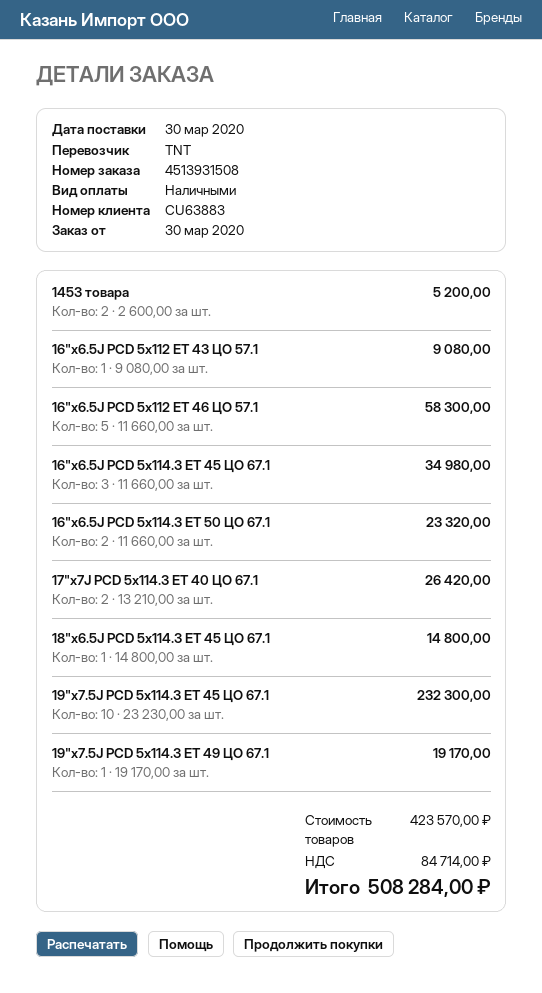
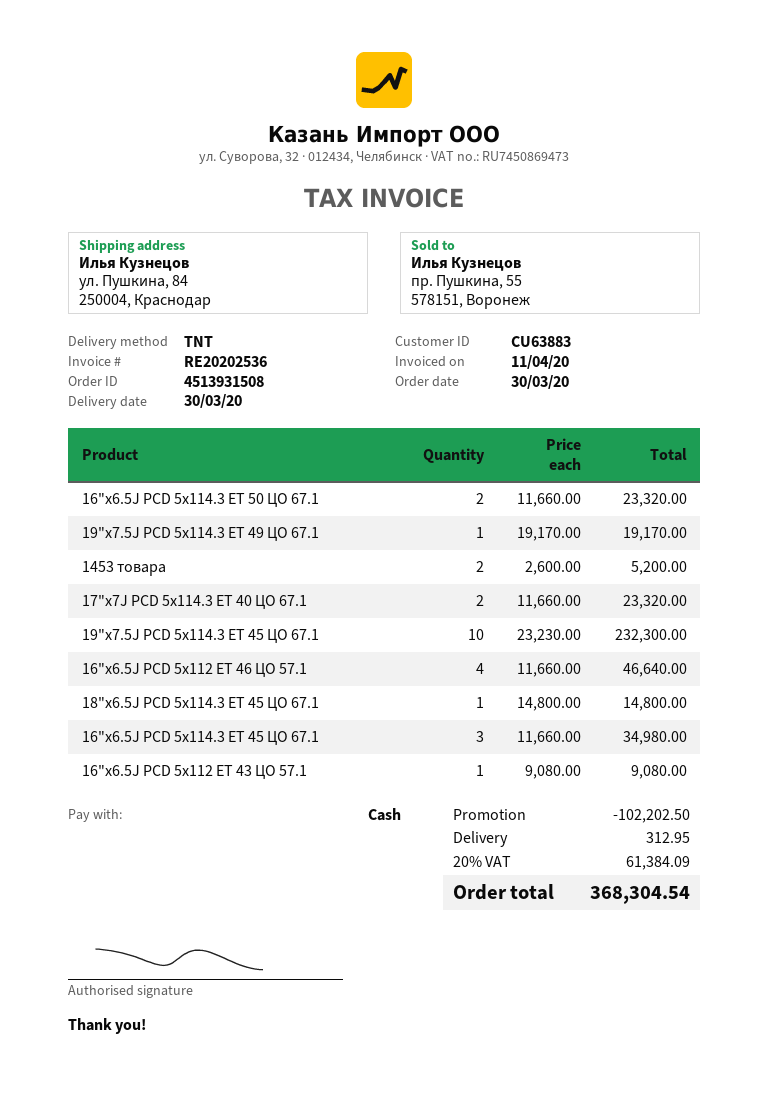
16"x6.5J PCD 5x112 ЕТ 46 ЦО 57.1: 5 x 11660.00 = 58300.00 -> 4 x 11660.00 = 46640.00
17"x7J PCD 5x114.3 ЕТ 40 ЦО 67.1: 2 x 13210.00 = 26420.00 -> 2 x 11660.00 = 23320.00
discount: none -> 102202.50
shipping: none -> 312.95
tax: 84714.00 -> 61384.09
total: 508284.00 -> 368304.54

